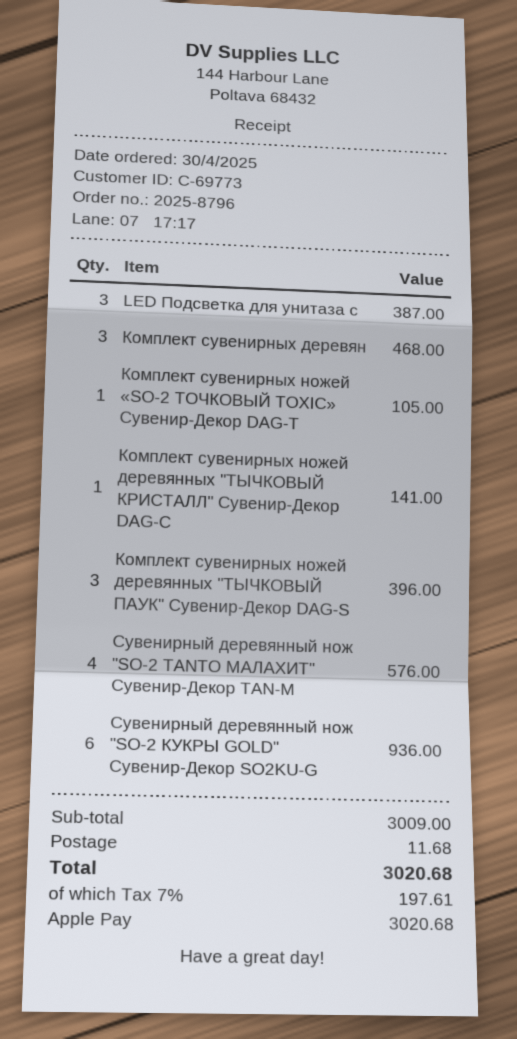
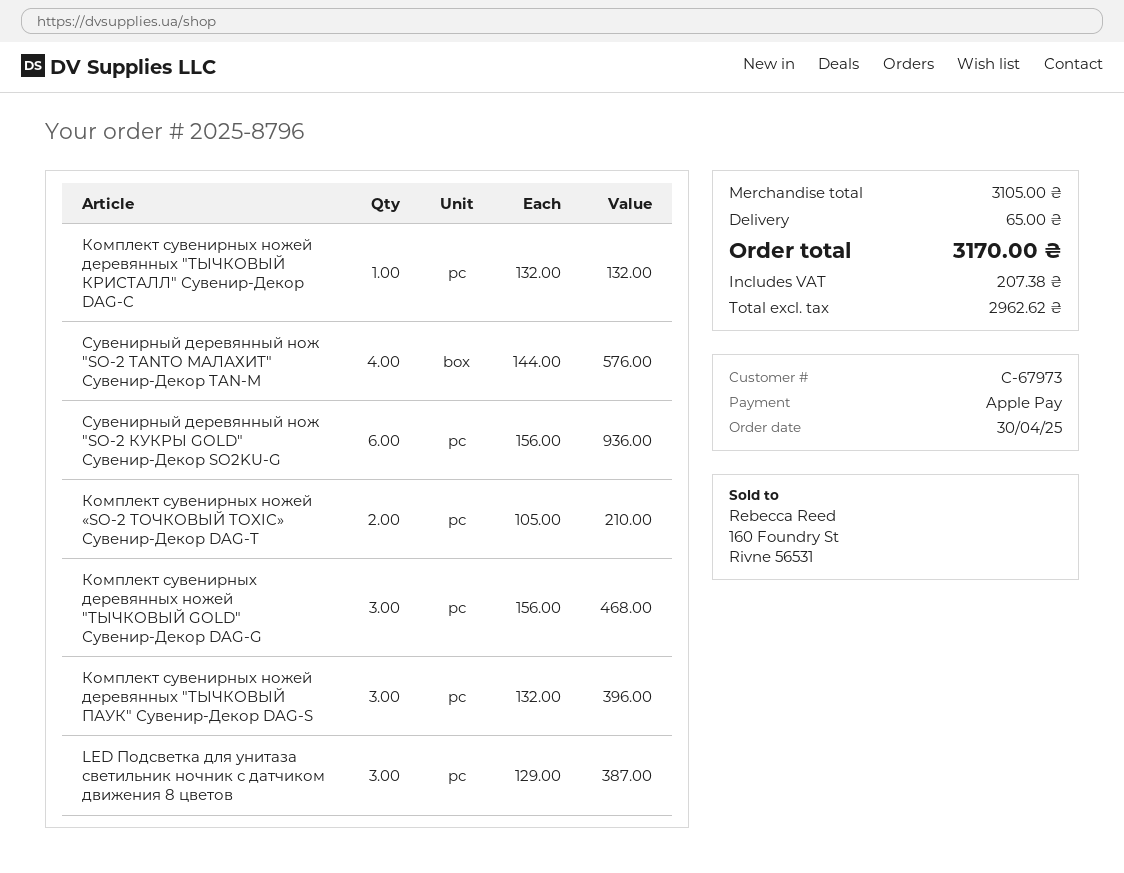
customer number: C-69773 -> C-67973
Комплект сувенирных ножей «SO-2 ТОЧКОВЫЙ TOXIC» Сувенир-Декор DAG-T: 1 for 105.00 -> 2 for 210.00
Комплект сувенирных ножей деревянных "ТЫЧКОВЫЙ КРИСТАЛЛ" Сувенир-Декор DAG-C: 1 for 141.00 -> 1 for 132.00
subtotal: 3009.00 -> 3105.00
shipping: 11.68 -> 65.00
tax: 197.61 -> 207.38
total: 3020.68 -> 3170.00

